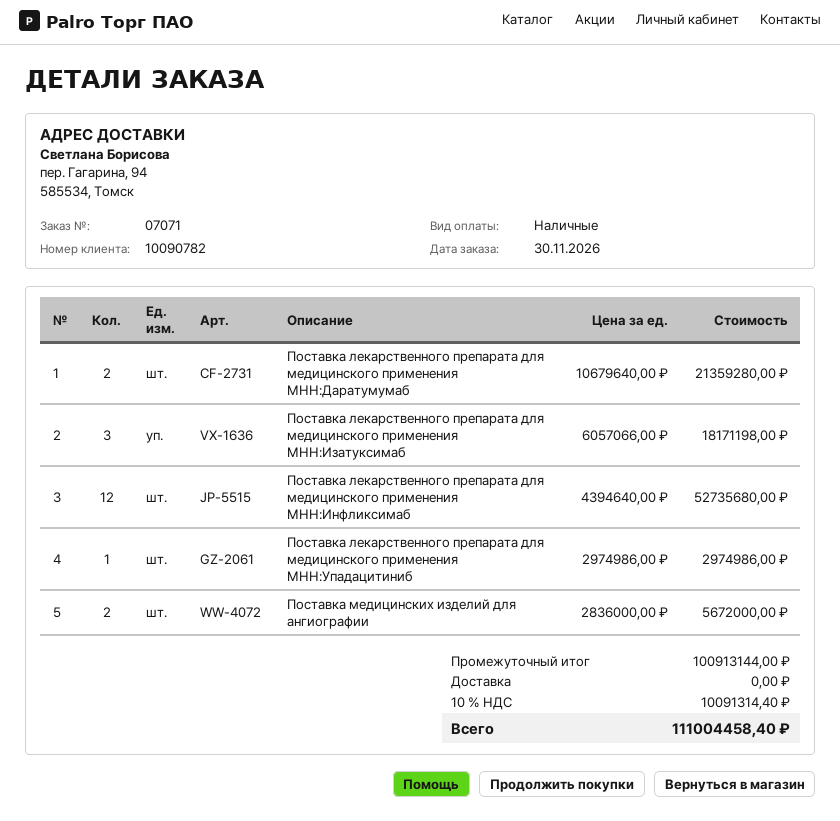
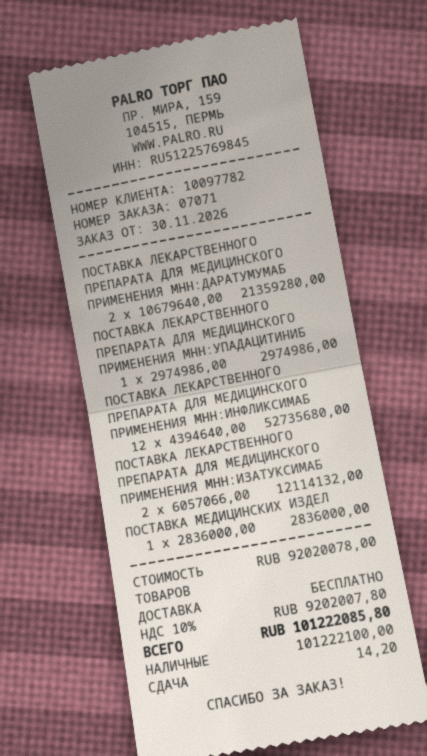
customer number: 10090782 -> 10097782
Поставка лекарственного препарата для медицинского применения МНН:Изатуксимаб: 3 x 6057066.00 = 18171198.00 -> 2 x 6057066.00 = 12114132.00
Поставка медицинских изделий для ангиографии: 2 x 2836000.00 = 5672000.00 -> 1 x 2836000.00 = 2836000.00
subtotal: 100913144.00 -> 92020078.00
tax: 10% = 10091314.40 -> 10% = 9202007.80
total: 111004458.40 -> 101222085.80

